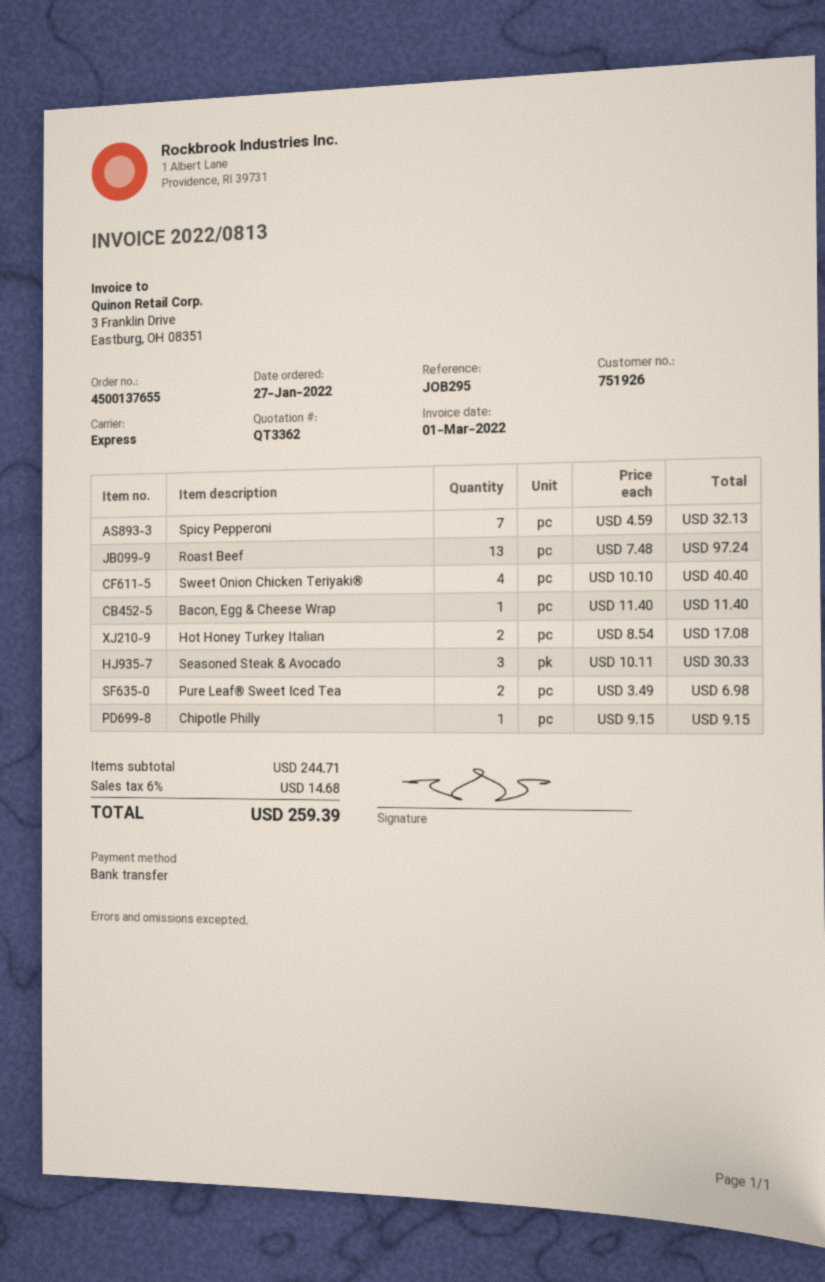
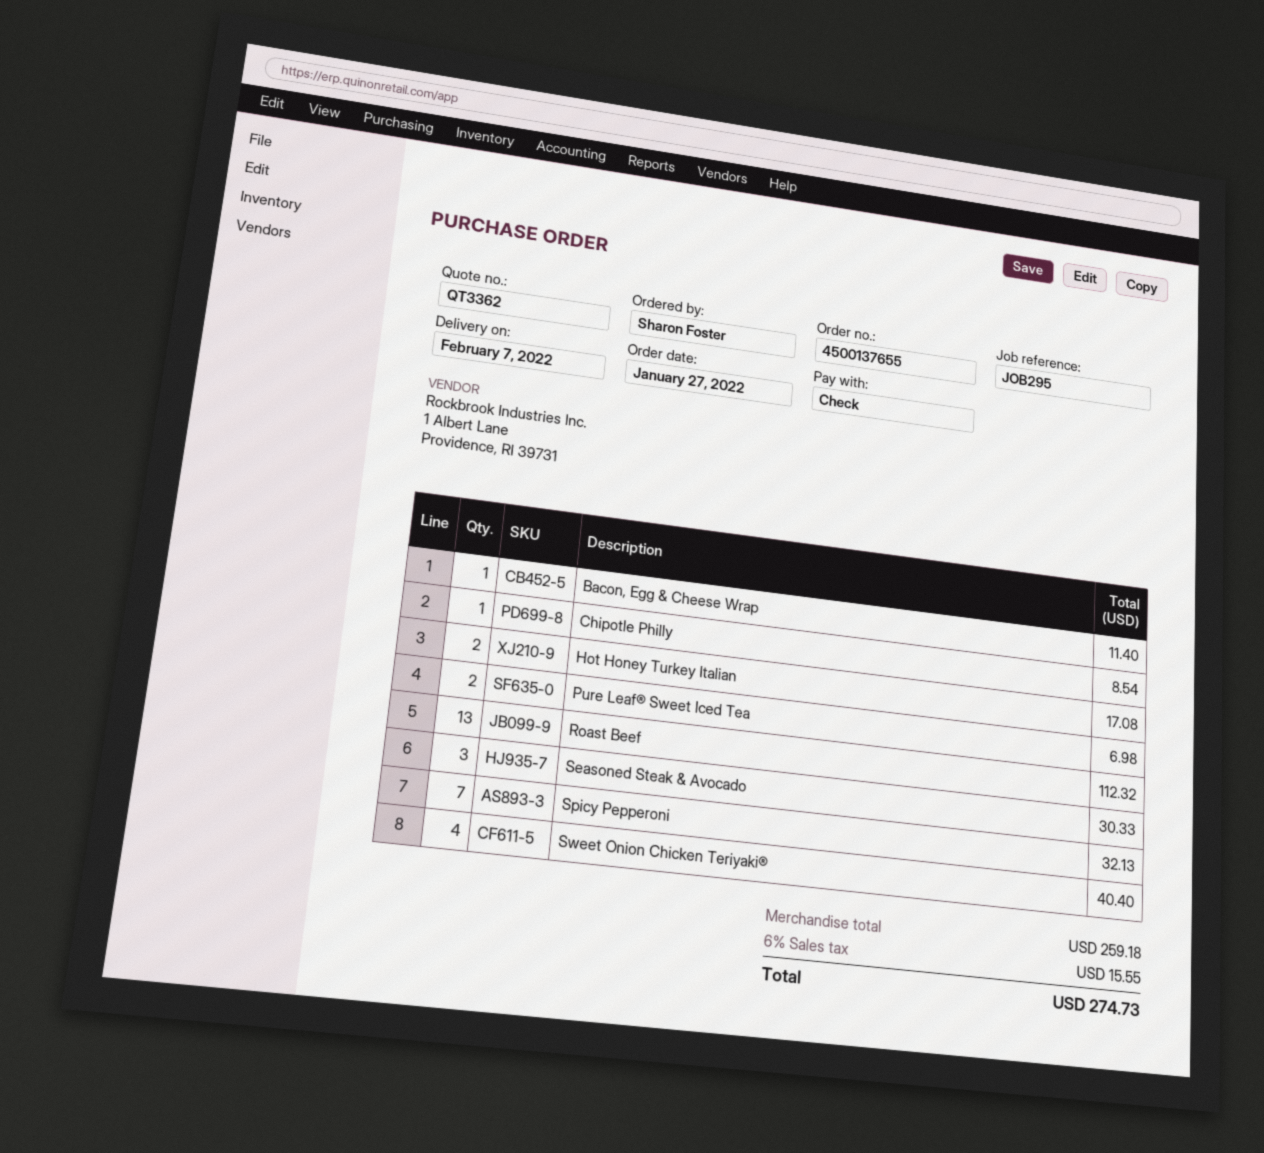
payment method: bank transfer -> cheque
Roast Beef: 13 for 97.24 -> 13 for 112.32
Chipotle Philly: 1 for 9.15 -> 1 for 8.54
subtotal: 244.71 -> 259.18
tax: 6% = 14.68 -> 6% = 15.55
total: 259.39 -> 274.73

